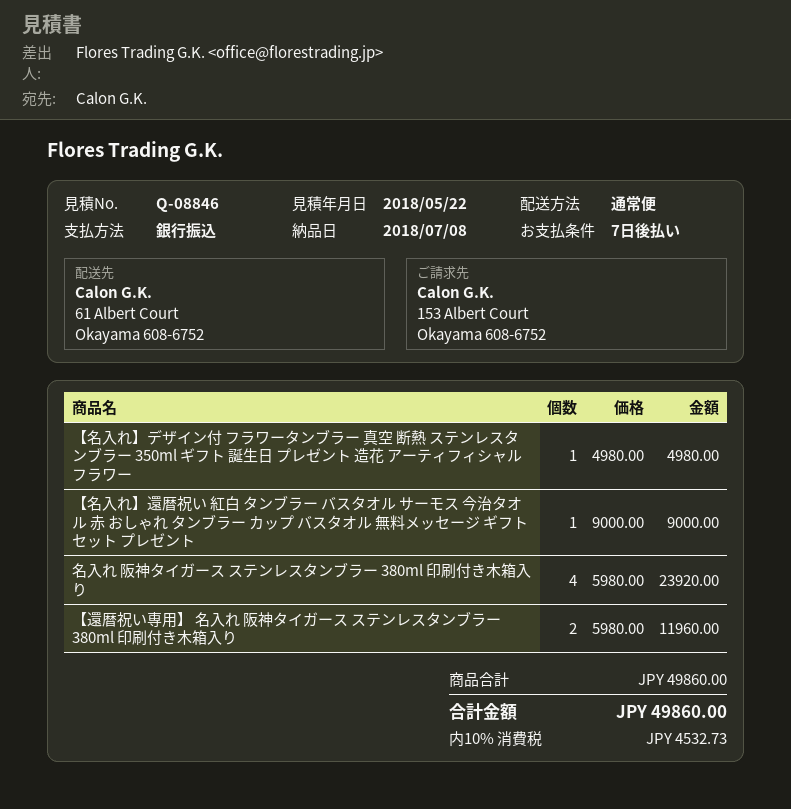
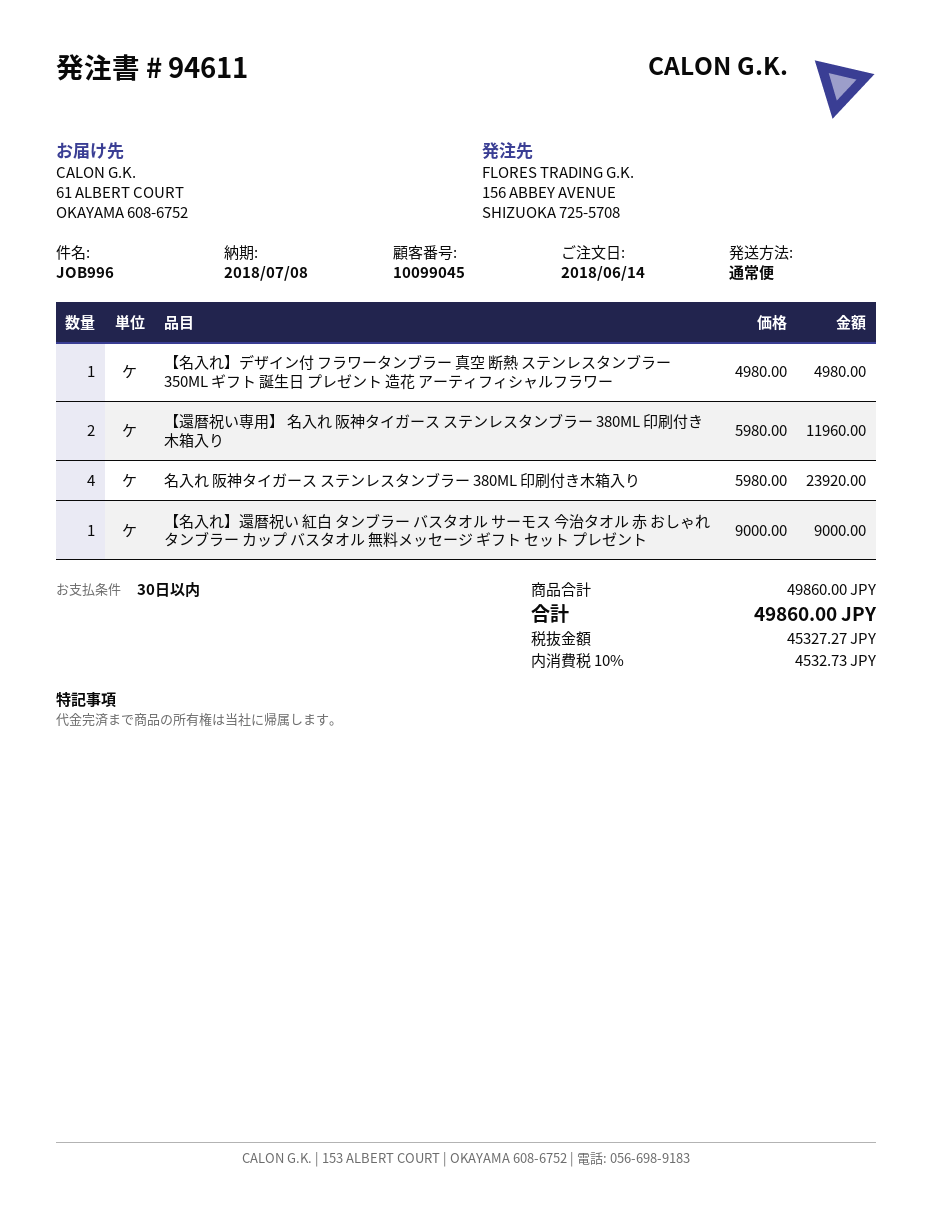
payment terms: 7 days -> 30 days

